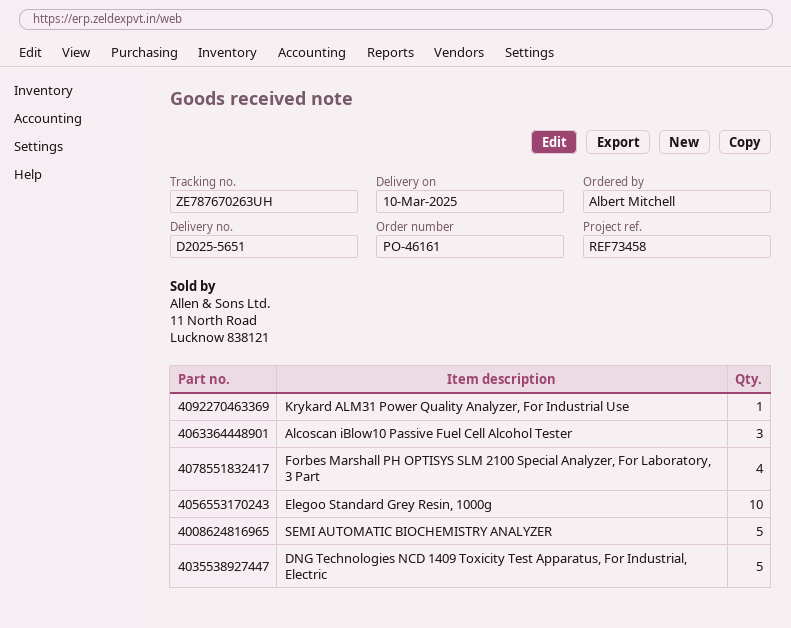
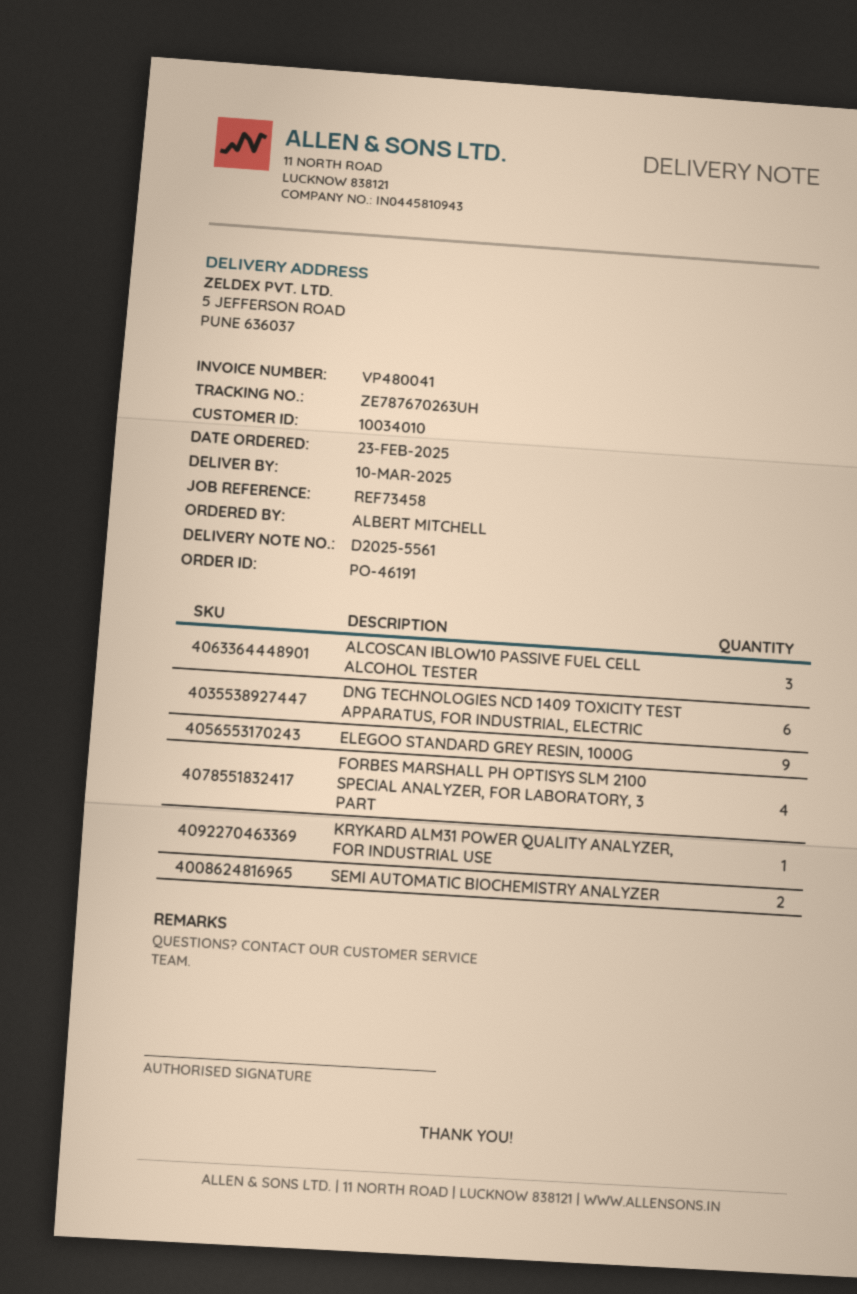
order number: PO-46161 -> PO-46191
delivery note number: D2025-5651 -> D2025-5561
Elegoo Standard Grey Resin, 1000g: 10 -> 9
SEMI AUTOMATIC BIOCHEMISTRY ANALYZER: 5 -> 2
DNG Technologies NCD 1409 Toxicity Test Apparatus, For Industrial, Electric: 5 -> 6

